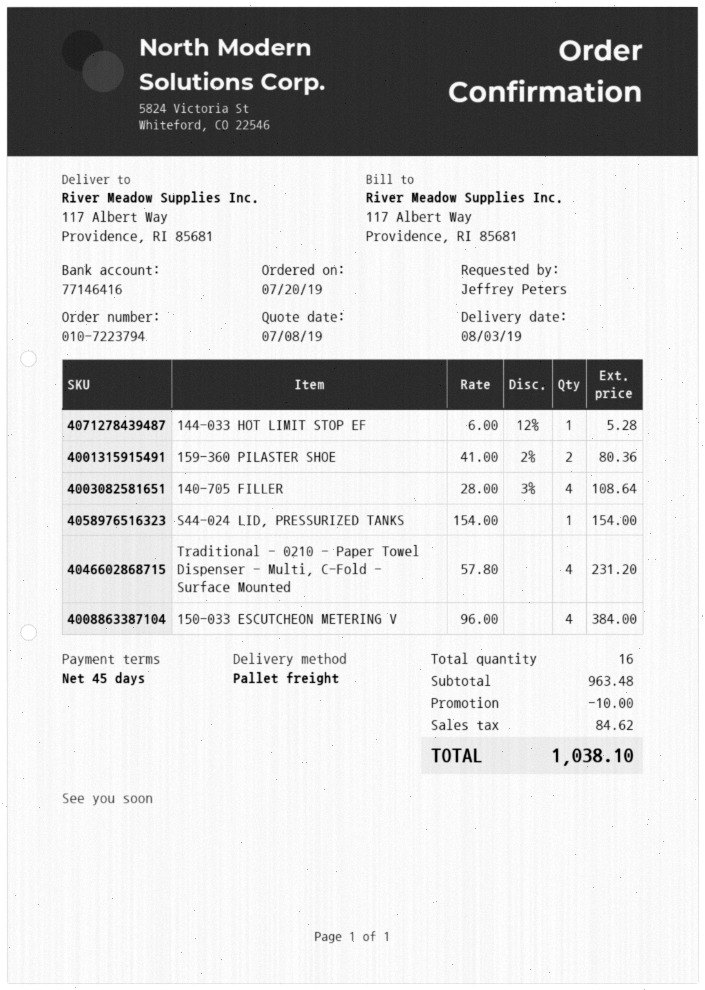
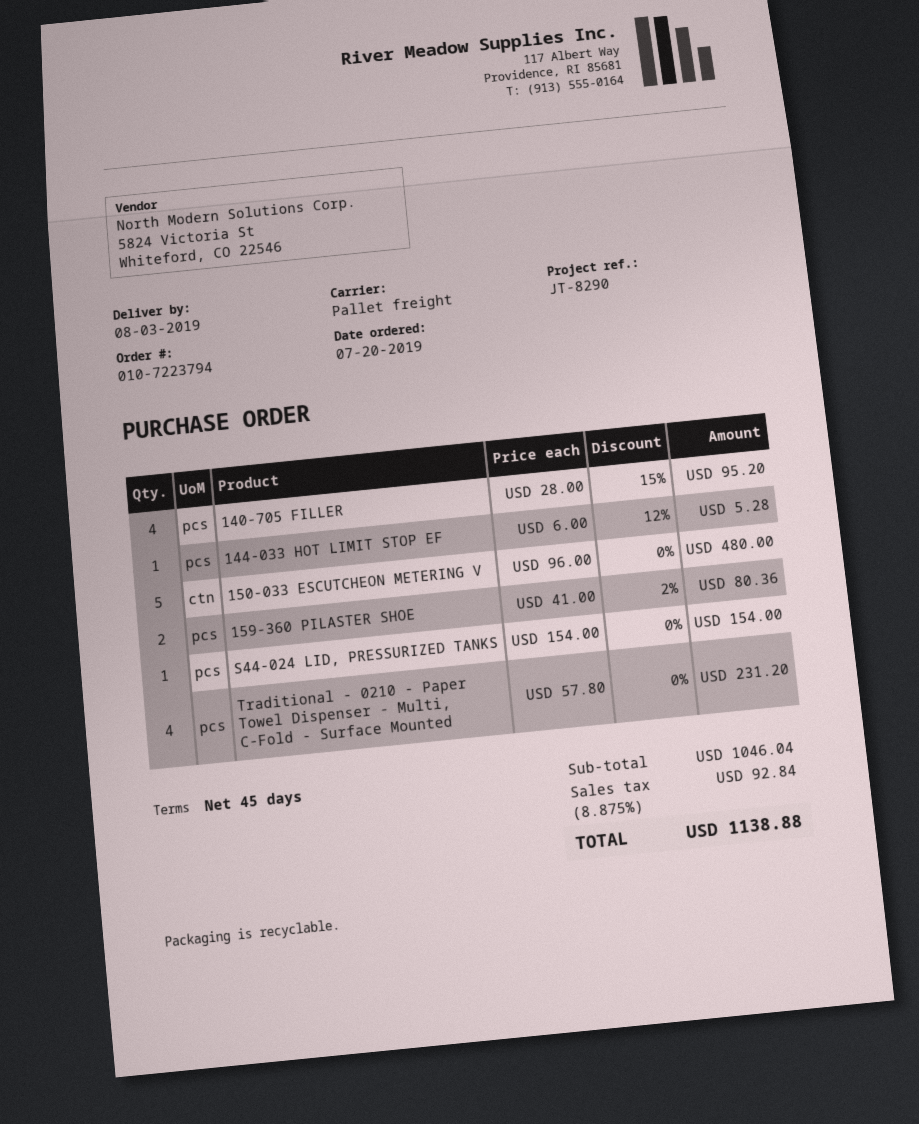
140-705 FILLER: 4 x 28.00 - 3% = 108.64 -> 4 x 28.00 - 15% = 95.20
150-033 ESCUTCHEON METERING V: 4 x 96.00 = 384.00 -> 5 x 96.00 = 480.00
subtotal: 963.48 -> 1046.04
discount: 10.00 -> none
tax: 84.62 -> 92.84
total: 1038.10 -> 1138.88

